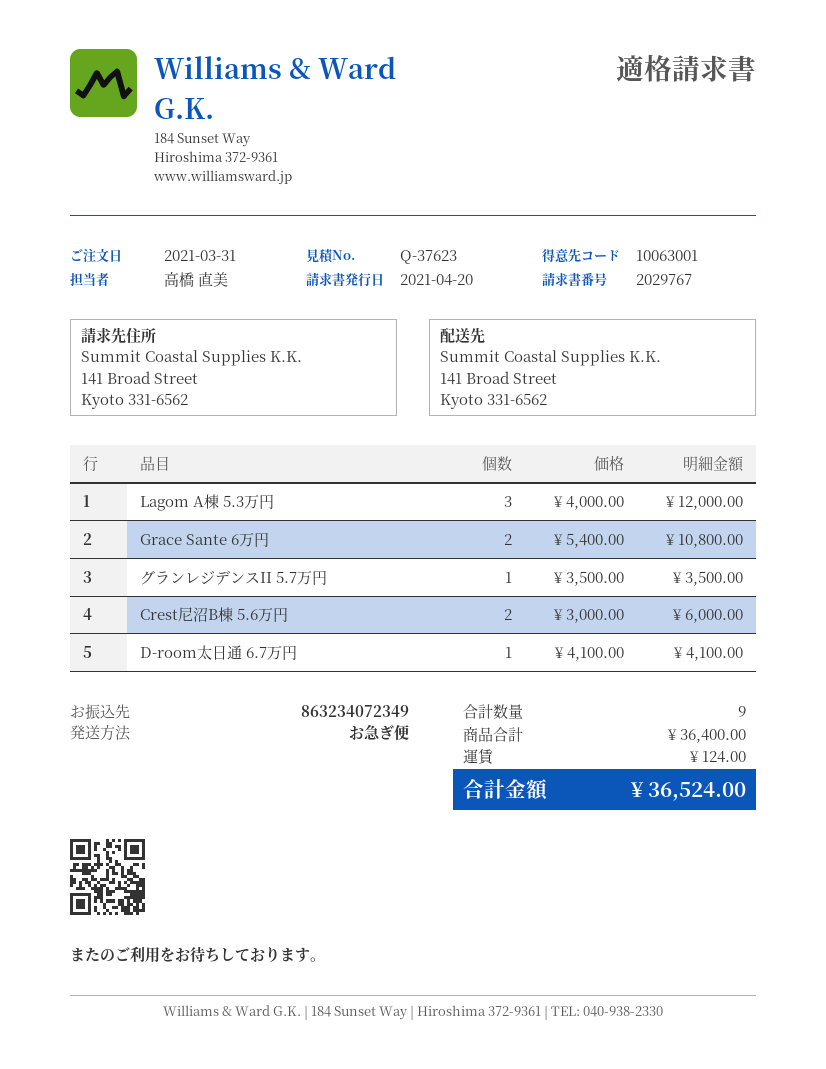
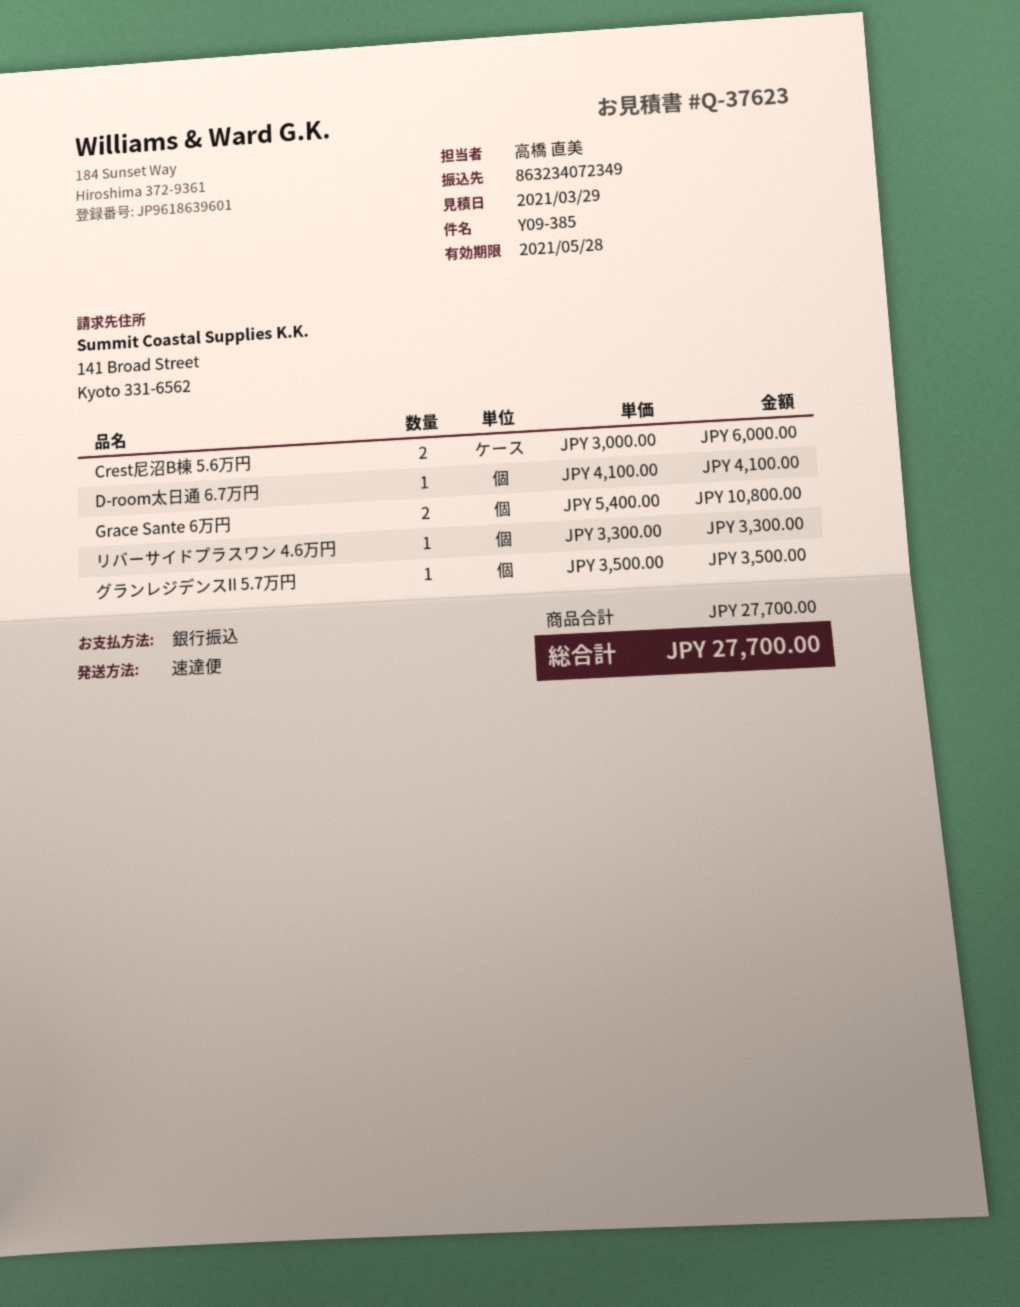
Lagom A棟 5.3万円: 3 x 4000.00 = 12000.00 -> none
リバーサイドプラスワン 4.6万円: none -> 1 x 3300.00 = 3300.00
subtotal: 36400.00 -> 27700.00
shipping: 124.00 -> none
total: 36524.00 -> 27700.00

